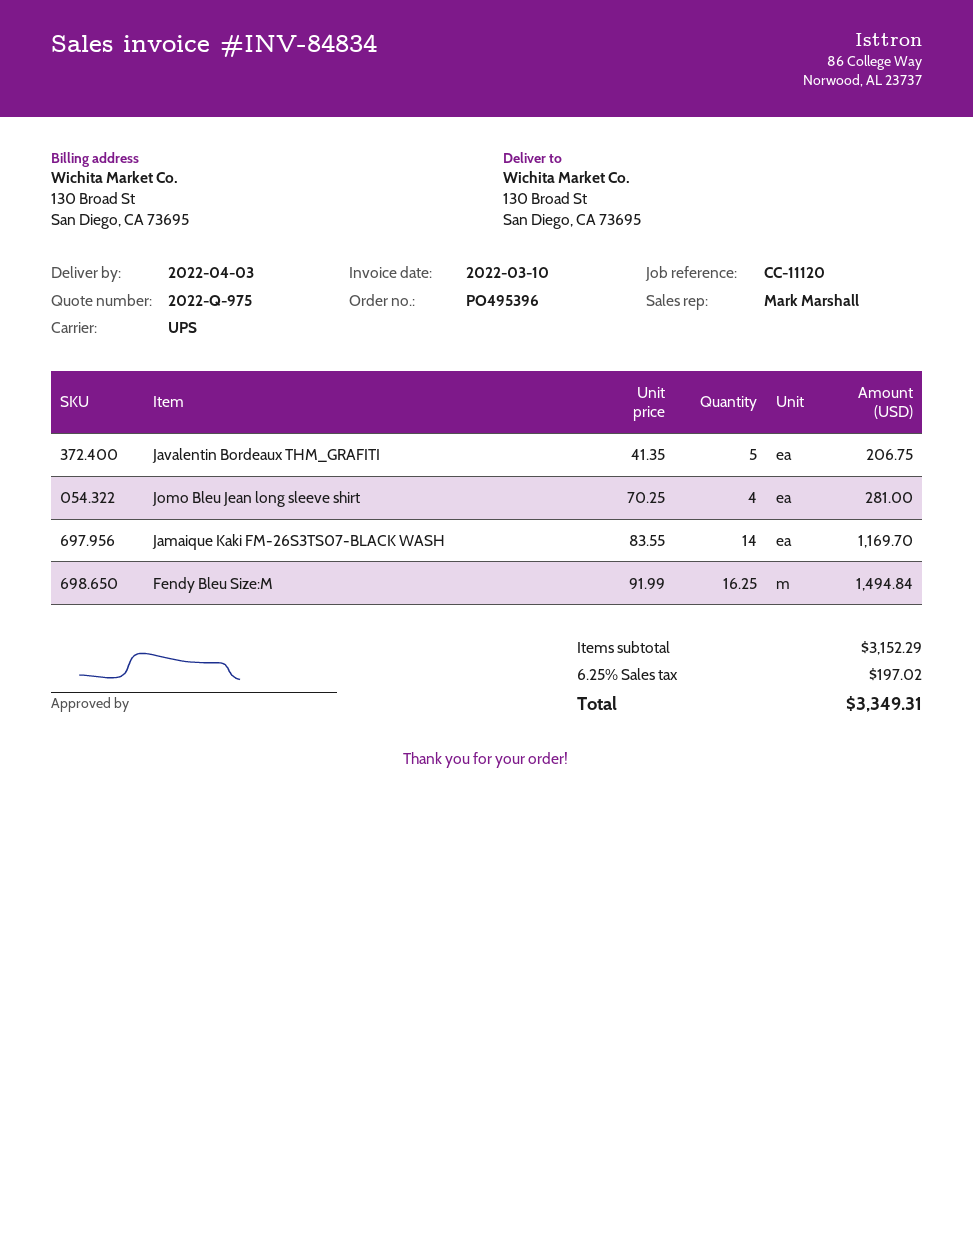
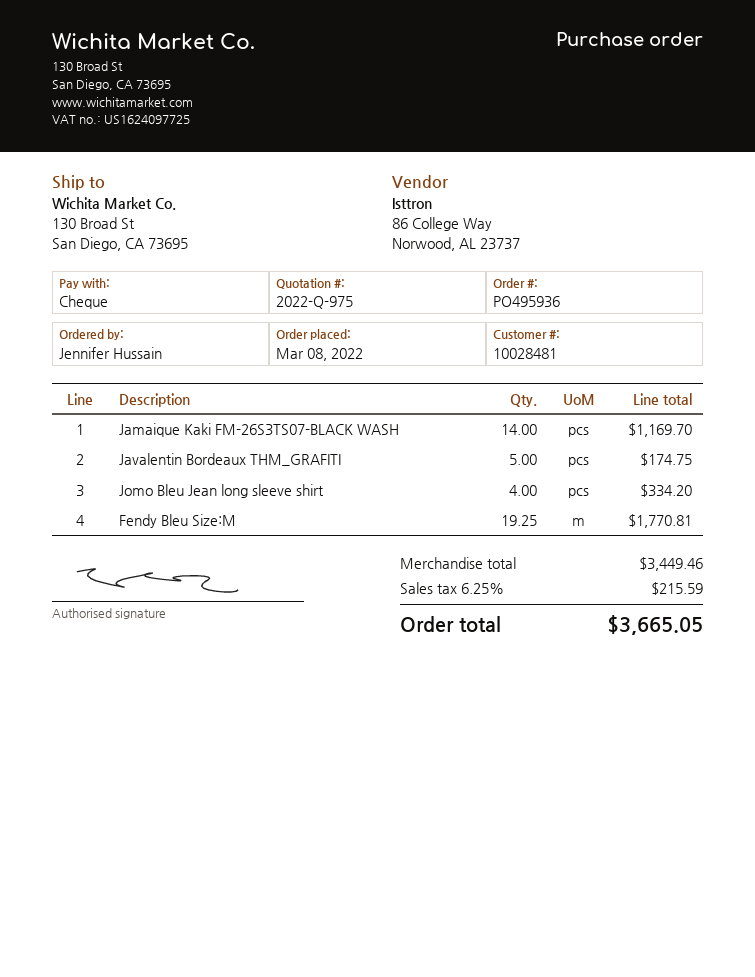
order number: PO495396 -> PO495936
Javalentin Bordeaux THM_GRAFITI: 5 for 206.75 -> 5 for 174.75
Jomo Bleu Jean long sleeve shirt: 4 for 281.00 -> 4 for 334.20
Fendy Bleu Size:M: 16.25 for 1494.84 -> 19.25 for 1770.81
subtotal: 3152.29 -> 3449.46
tax: 6.25% = 197.02 -> 6.25% = 215.59
total: 3349.31 -> 3665.05

